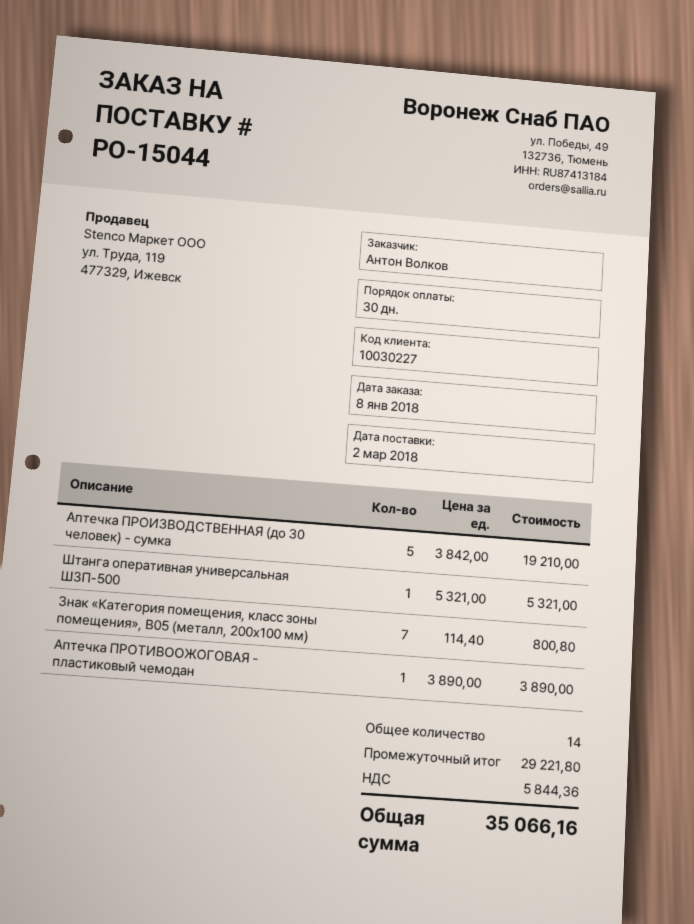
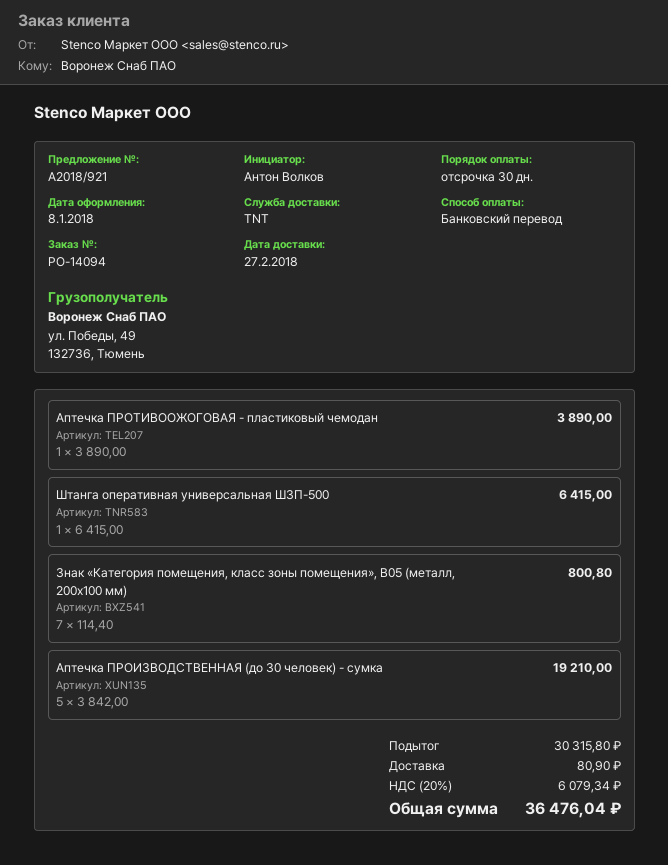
order number: PO-15044 -> PO-14094
delivery date: 2018-03-02 -> 2018-02-27
Штанга оперативная универсальная ШЗП-500: 1 x 5321.00 = 5321.00 -> 1 x 6415.00 = 6415.00
subtotal: 29221.80 -> 30315.80
shipping: none -> 80.90
tax: 5844.36 -> 6079.34
total: 35066.16 -> 36476.04

